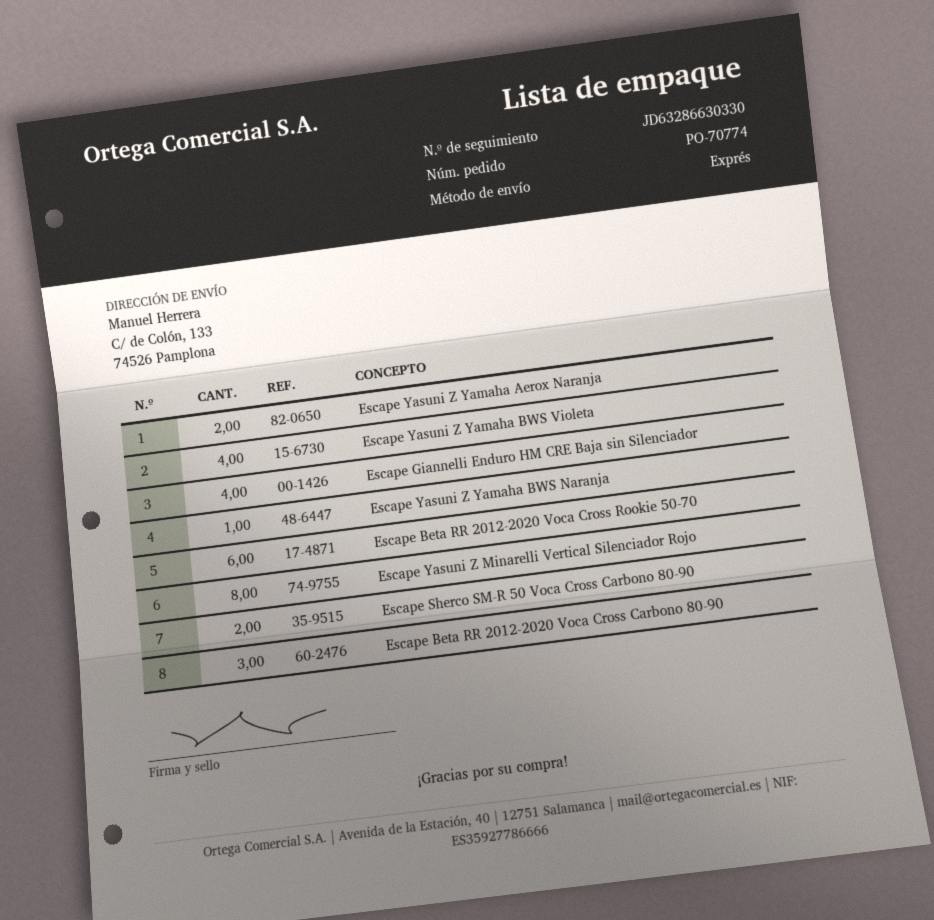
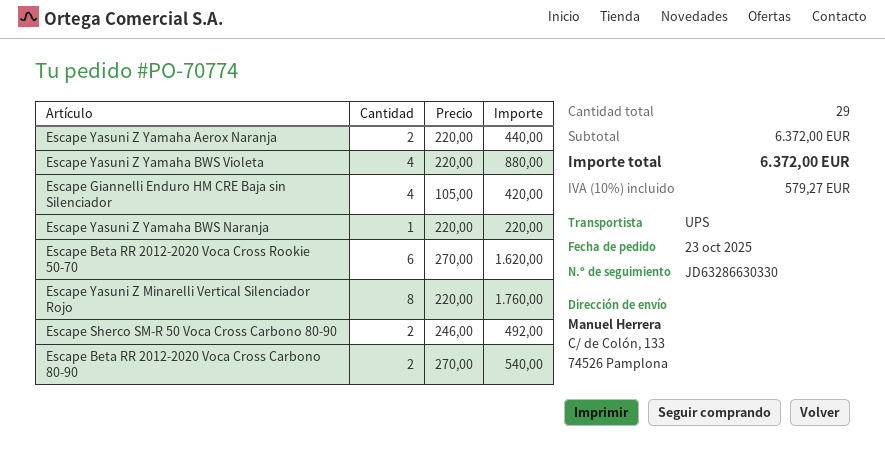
shipping method: express -> UPS
Escape Beta RR 2012-2020 Voca Cross Carbono 80-90: 3 -> 2

